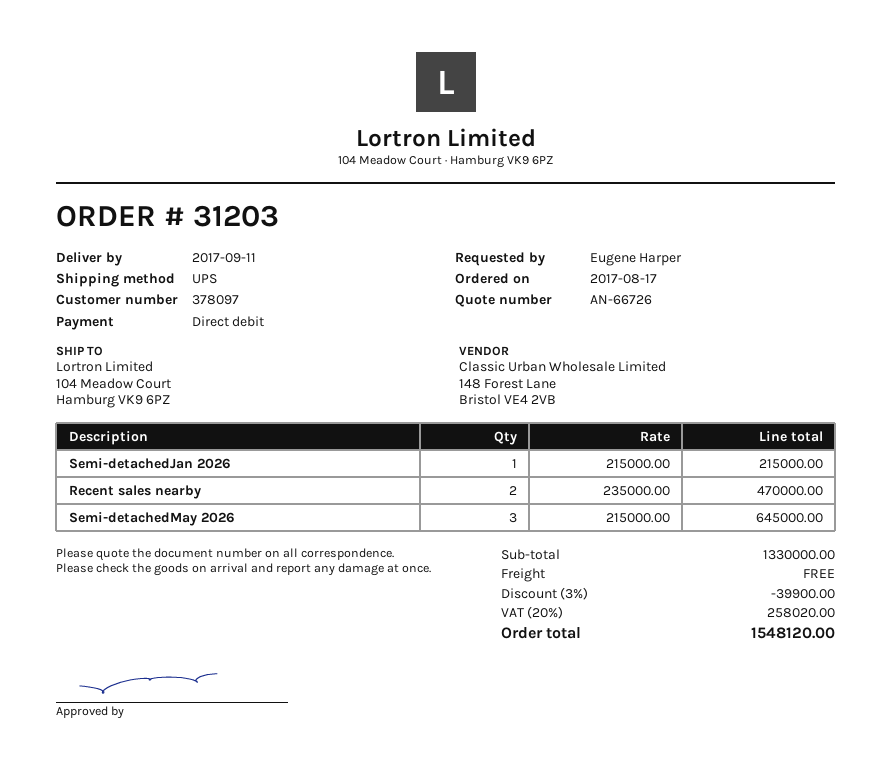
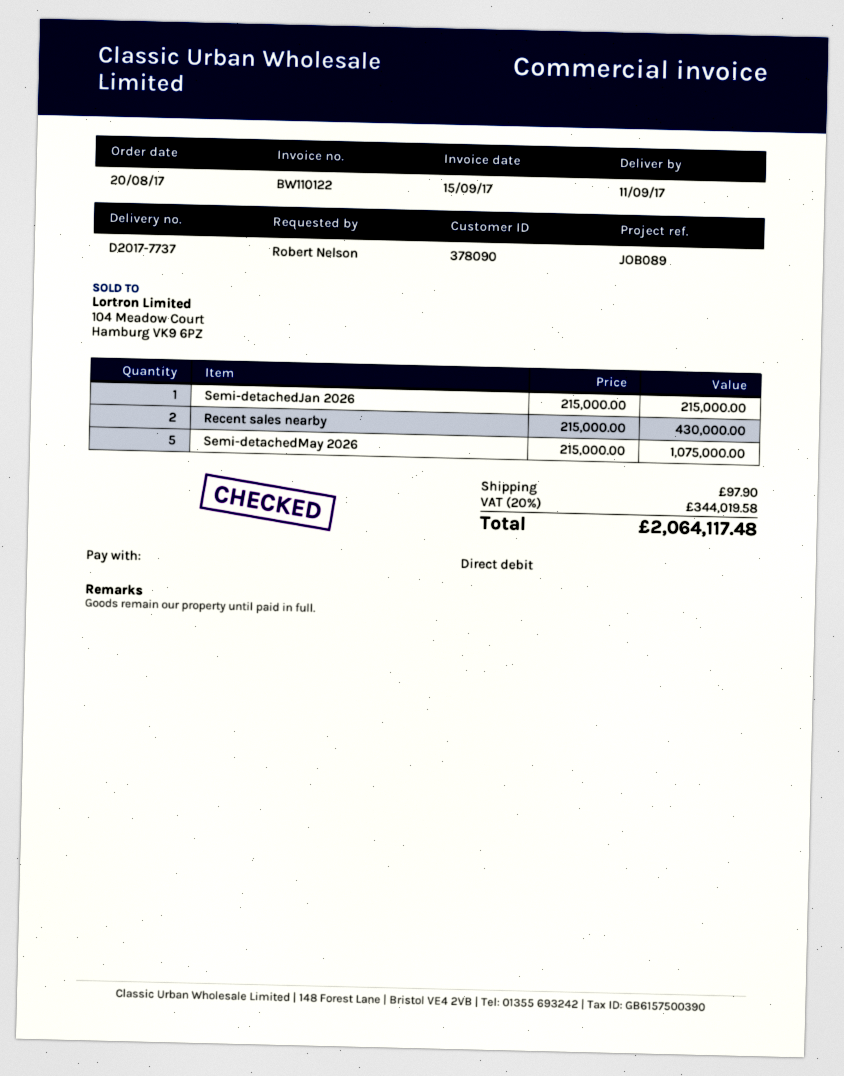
order date: 2017-08-17 -> 2017-08-20
customer number: 378097 -> 378090
ordered by: Eugene Harper -> Robert Nelson
Recent sales nearby: 2 x 235000.00 = 470000.00 -> 2 x 215000.00 = 430000.00
Semi-detachedMay 2026: 3 x 215000.00 = 645000.00 -> 5 x 215000.00 = 1075000.00
discount: 3% = 39900.00 -> none
shipping: 0.00 -> 97.90
tax: 20% = 258020.00 -> 20% = 344019.58
total: 1548120.00 -> 2064117.48

